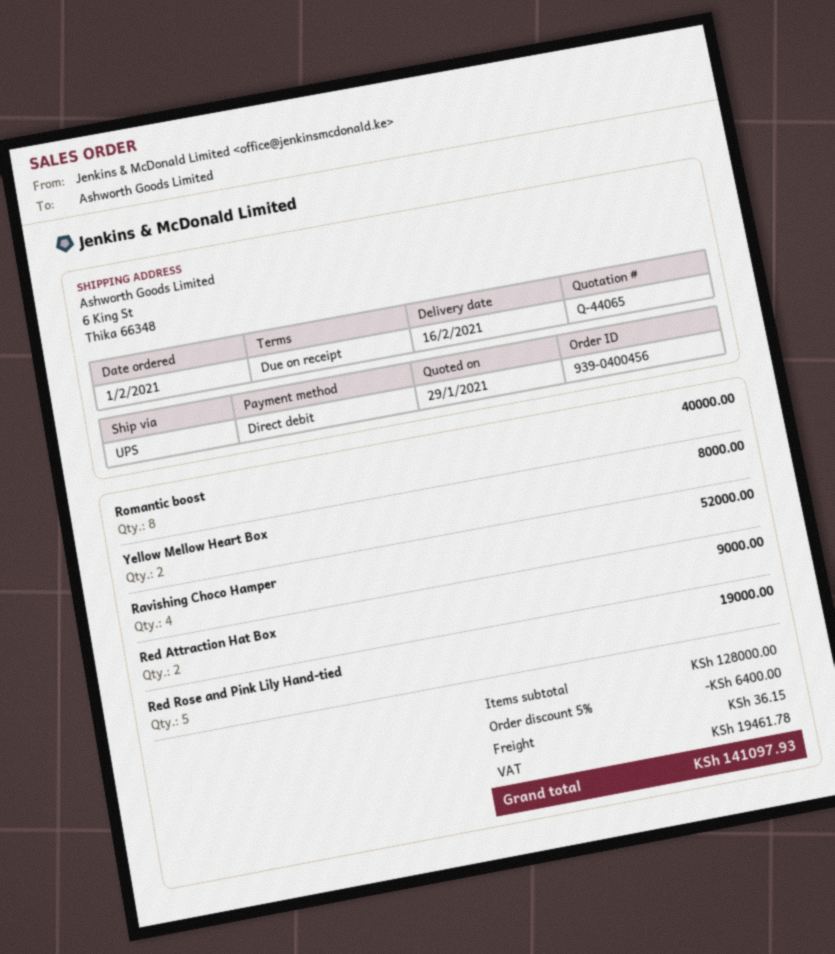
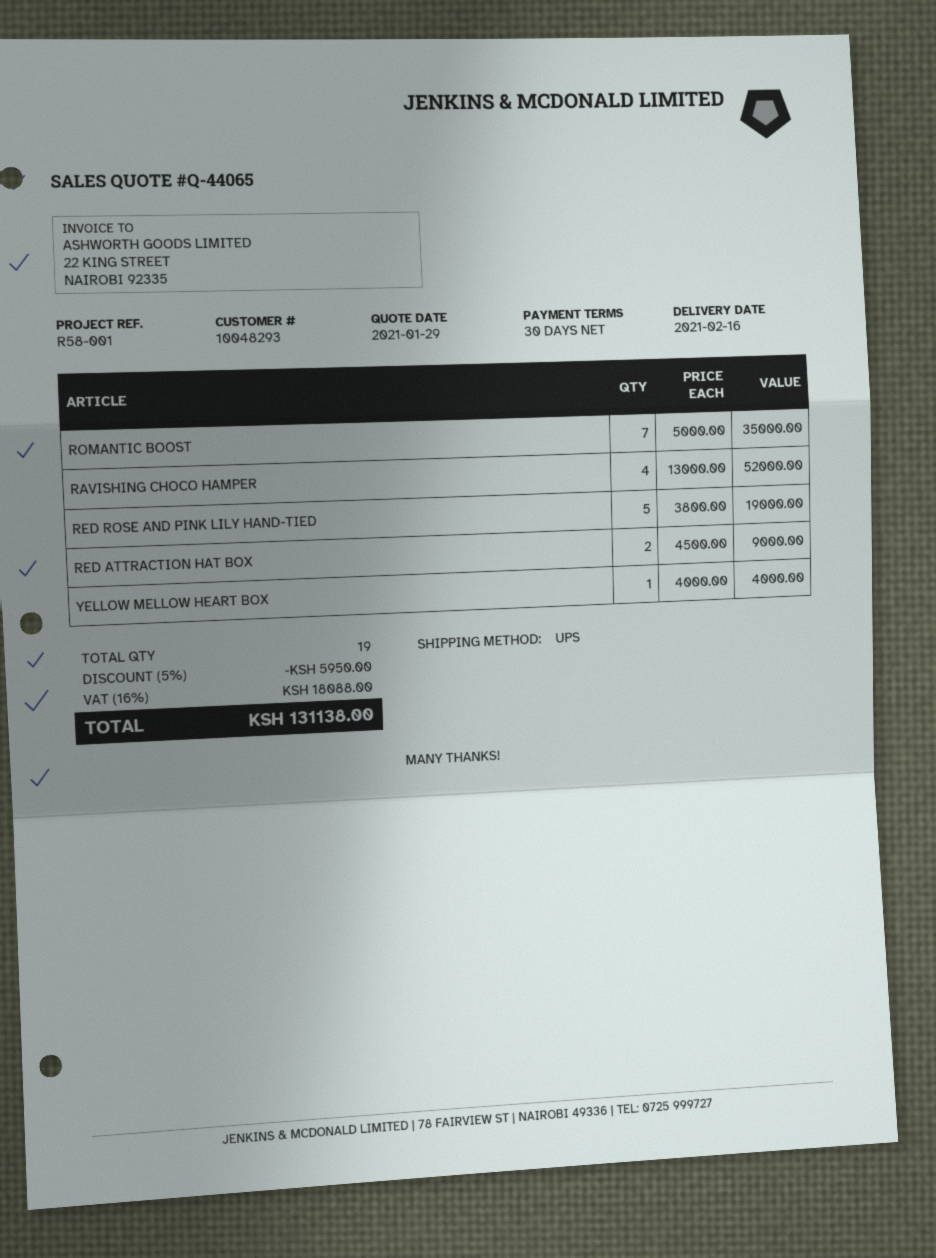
payment terms: on receipt -> 30 days
Romantic boost: 8 for 40000.00 -> 7 for 35000.00
Yellow Mellow Heart Box: 2 for 8000.00 -> 1 for 4000.00
discount: 5% = 6400.00 -> 5% = 5950.00
shipping: 36.15 -> none
tax: 19461.78 -> 18088.00
total: 141097.93 -> 131138.00

